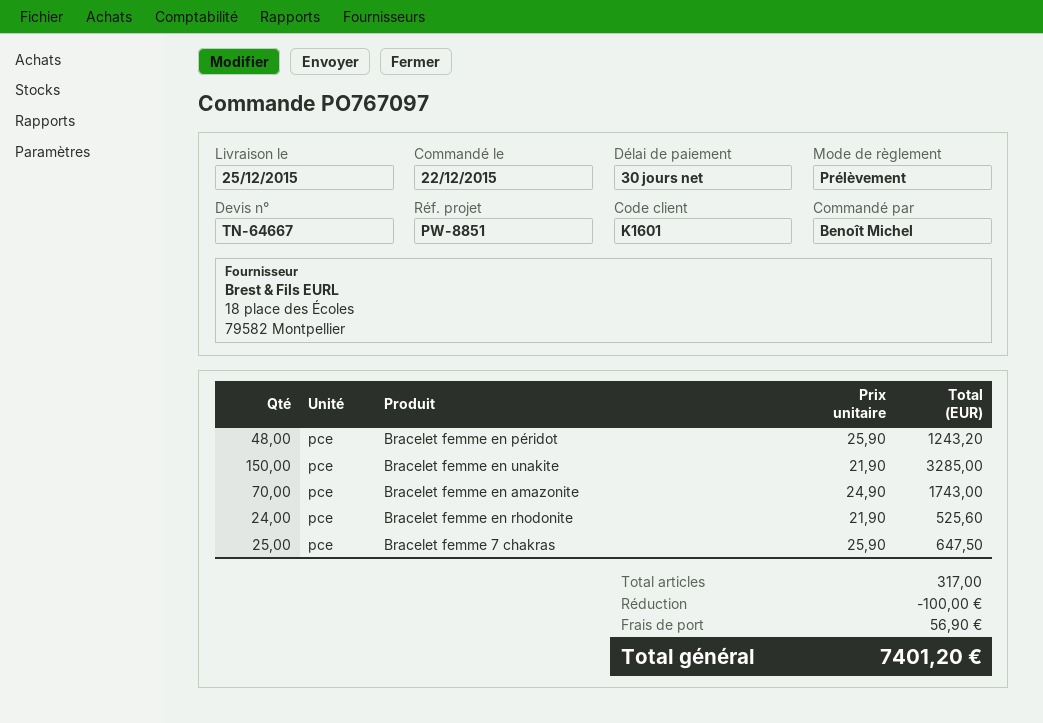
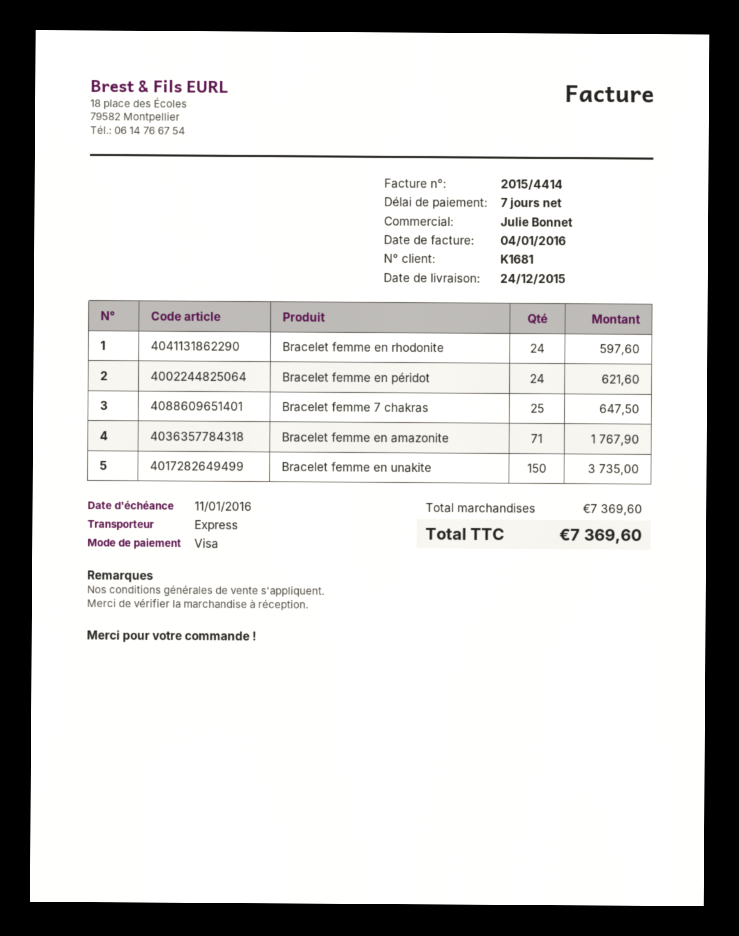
delivery date: 2015-12-25 -> 2015-12-24
payment terms: 30 days -> 7 days
customer number: K1601 -> K1681
payment method: direct debit -> Visa
Bracelet femme en péridot: 48 for 1243.20 -> 24 for 621.60
Bracelet femme en unakite: 150 for 3285.00 -> 150 for 3735.00
Bracelet femme en amazonite: 70 for 1743.00 -> 71 for 1767.90
Bracelet femme en rhodonite: 24 for 525.60 -> 24 for 597.60
discount: 100.00 -> none
shipping: 56.90 -> none
total: 7401.20 -> 7369.60

